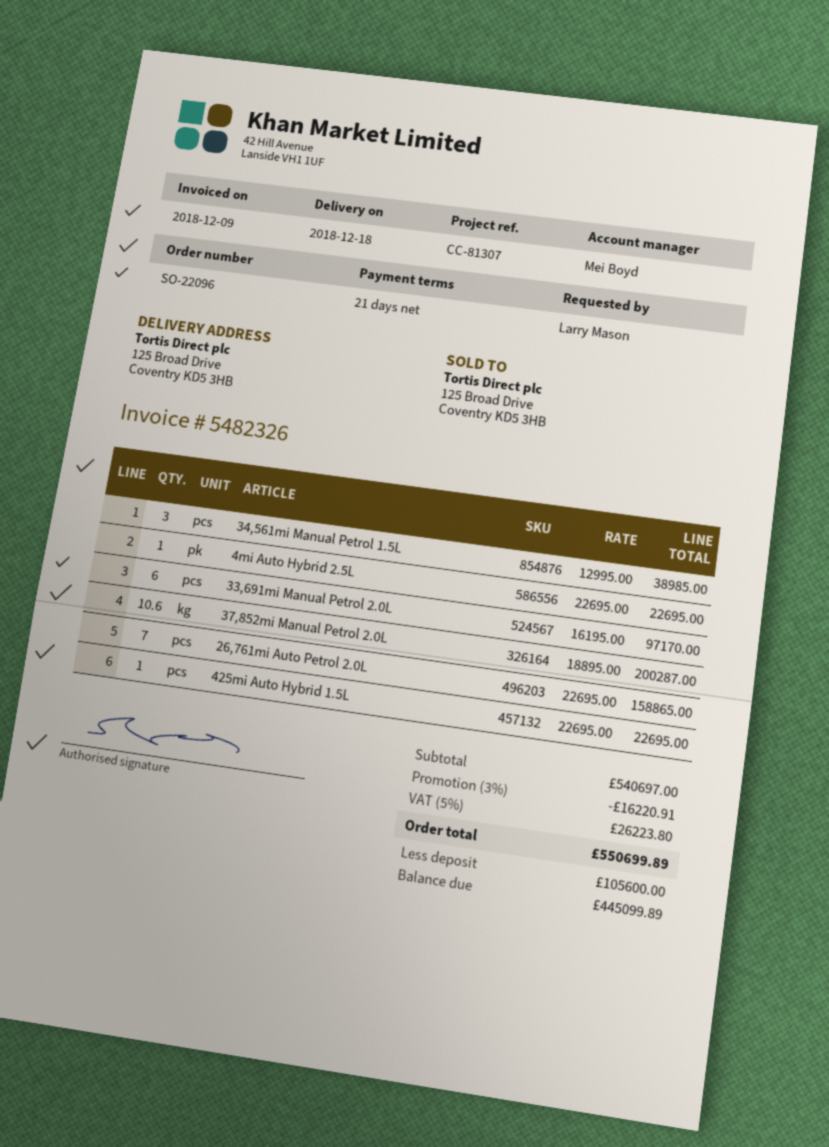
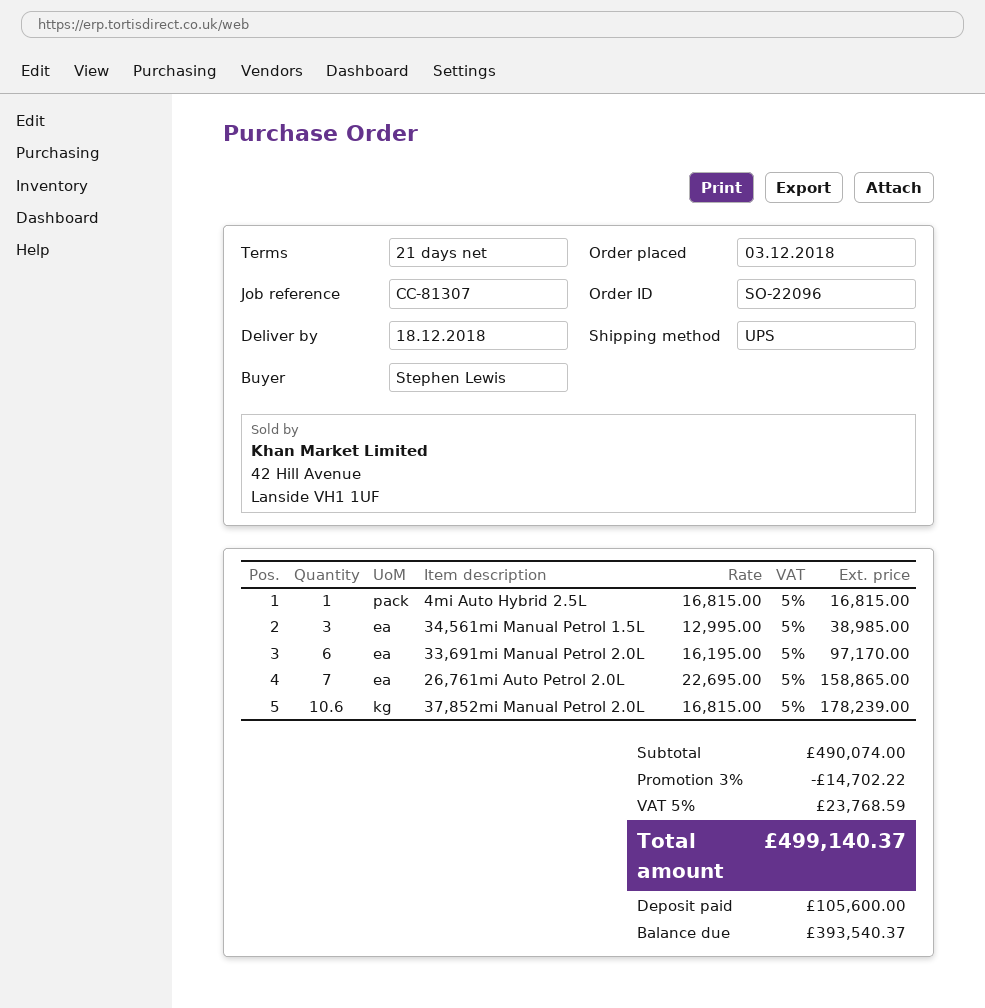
ordered by: Larry Mason -> Stephen Lewis
4mi Auto Hybrid 2.5L: 1 x 22695.00 = 22695.00 -> 1 x 16815.00 = 16815.00
37,852mi Manual Petrol 2.0L: 10.6 x 18895.00 = 200287.00 -> 10.6 x 16815.00 = 178239.00
425mi Auto Hybrid 1.5L: 1 x 22695.00 = 22695.00 -> none
subtotal: 540697.00 -> 490074.00
discount: 3% = 16220.91 -> 3% = 14702.22
tax: 5% = 26223.80 -> 5% = 23768.59
total: 550699.89 -> 499140.37
balance: 445099.89 -> 393540.37

